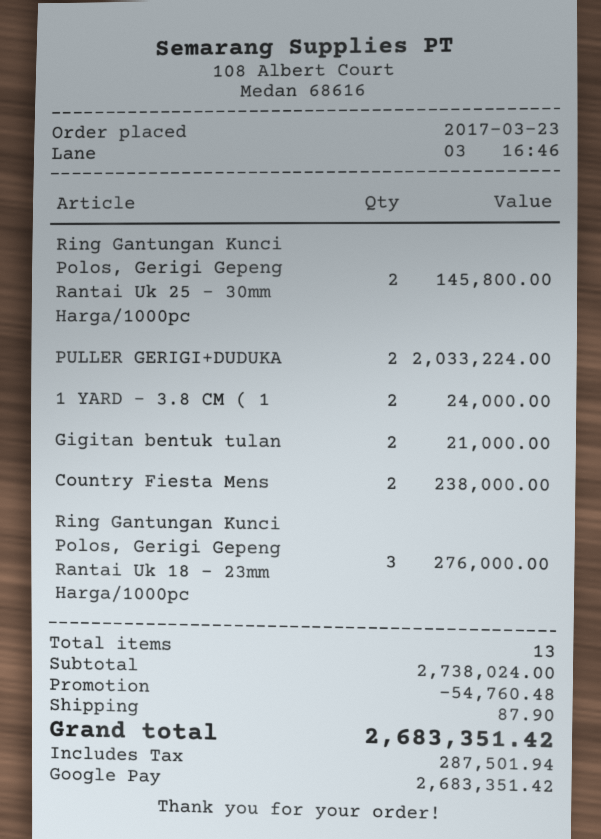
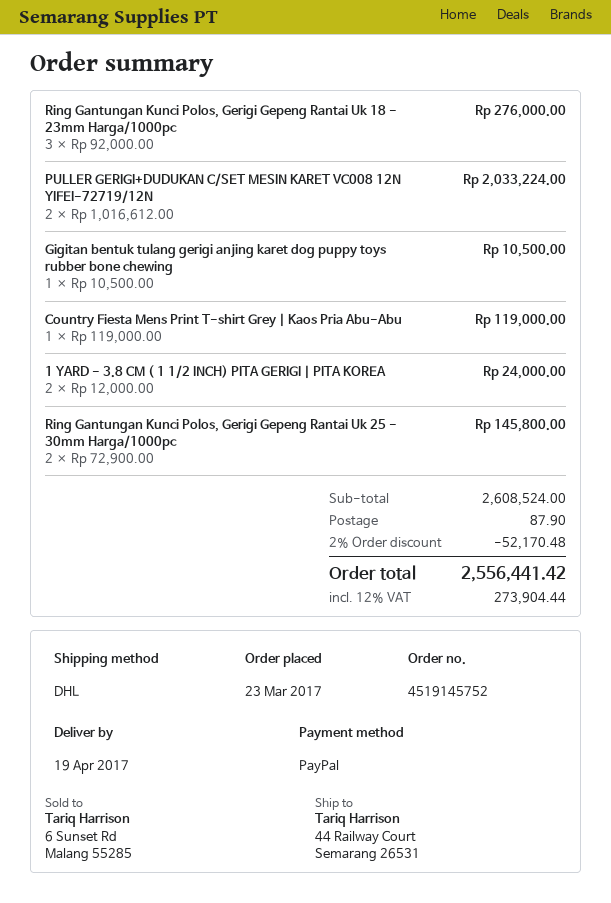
payment method: Google Pay -> PayPal
Gigitan bentuk tulan: 2 for 21000.00 -> 1 for 10500.00
Country Fiesta Mens: 2 for 238000.00 -> 1 for 119000.00
subtotal: 2738024.00 -> 2608524.00
discount: 54760.48 -> 52170.48
tax: 287501.94 -> 273904.44
total: 2683351.42 -> 2556441.42

